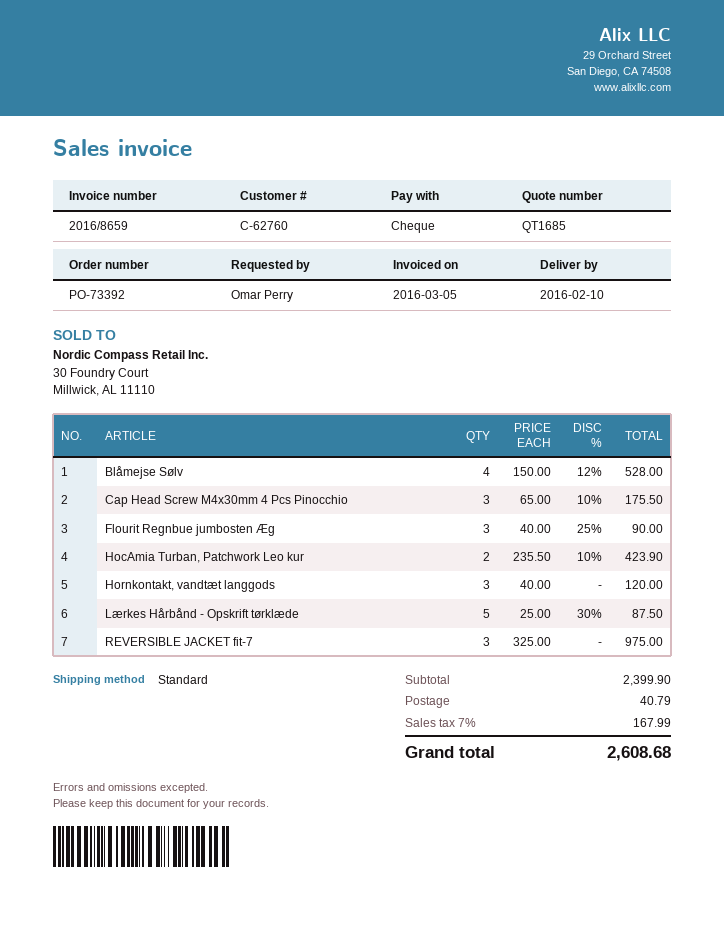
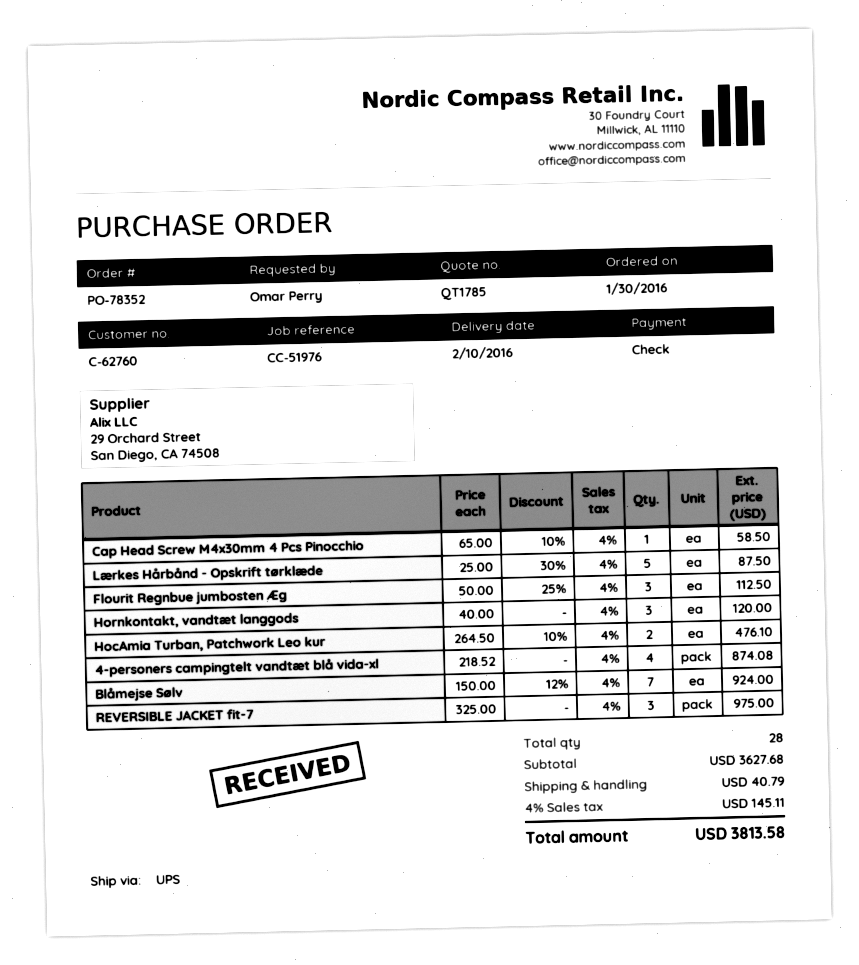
quote number: QT1685 -> QT1785
order number: PO-73392 -> PO-78352
shipping method: standard -> UPS
Blåmejse Sølv: 4 x 150.00 - 12% = 528.00 -> 7 x 150.00 - 12% = 924.00
Cap Head Screw M4x30mm 4 Pcs Pinocchio: 3 x 65.00 - 10% = 175.50 -> 1 x 65.00 - 10% = 58.50
Flourit Regnbue jumbosten Æg: 3 x 40.00 - 25% = 90.00 -> 3 x 50.00 - 25% = 112.50
HocAmia Turban, Patchwork Leo kur: 2 x 235.50 - 10% = 423.90 -> 2 x 264.50 - 10% = 476.10
4-personers campingtelt vandtæt blå vida-xl: none -> 4 x 218.52 = 874.08
subtotal: 2399.90 -> 3627.68
tax: 7% = 167.99 -> 4% = 145.11
total: 2608.68 -> 3813.58

